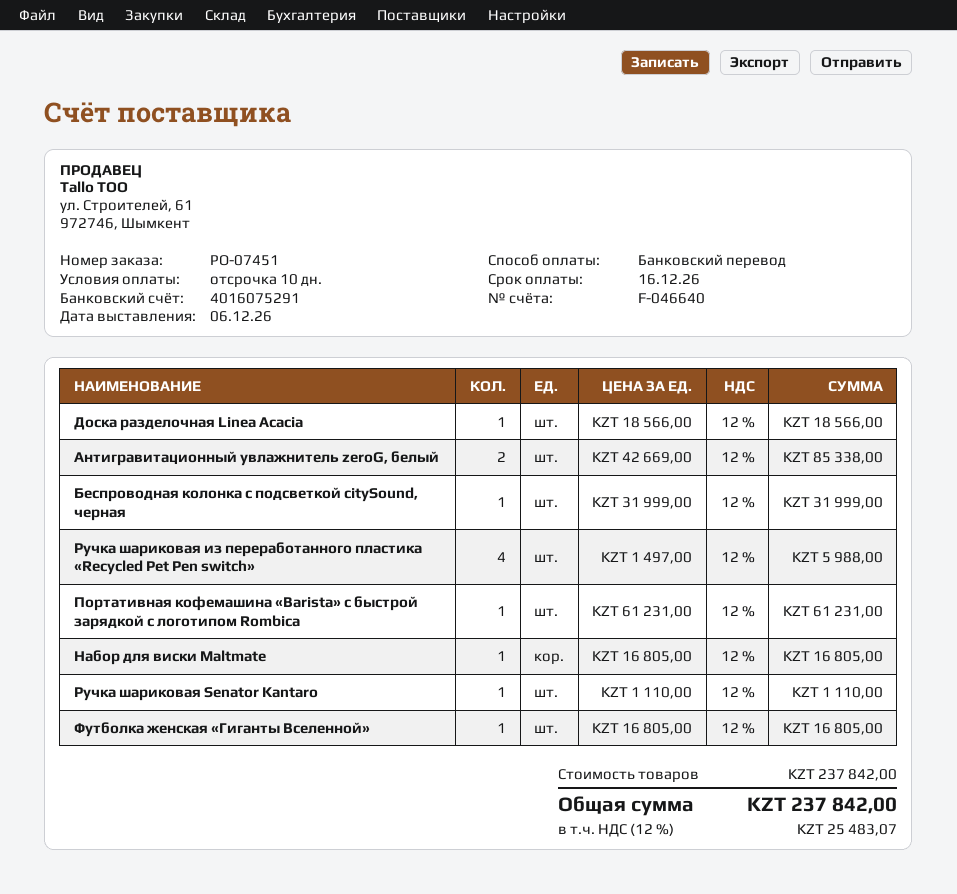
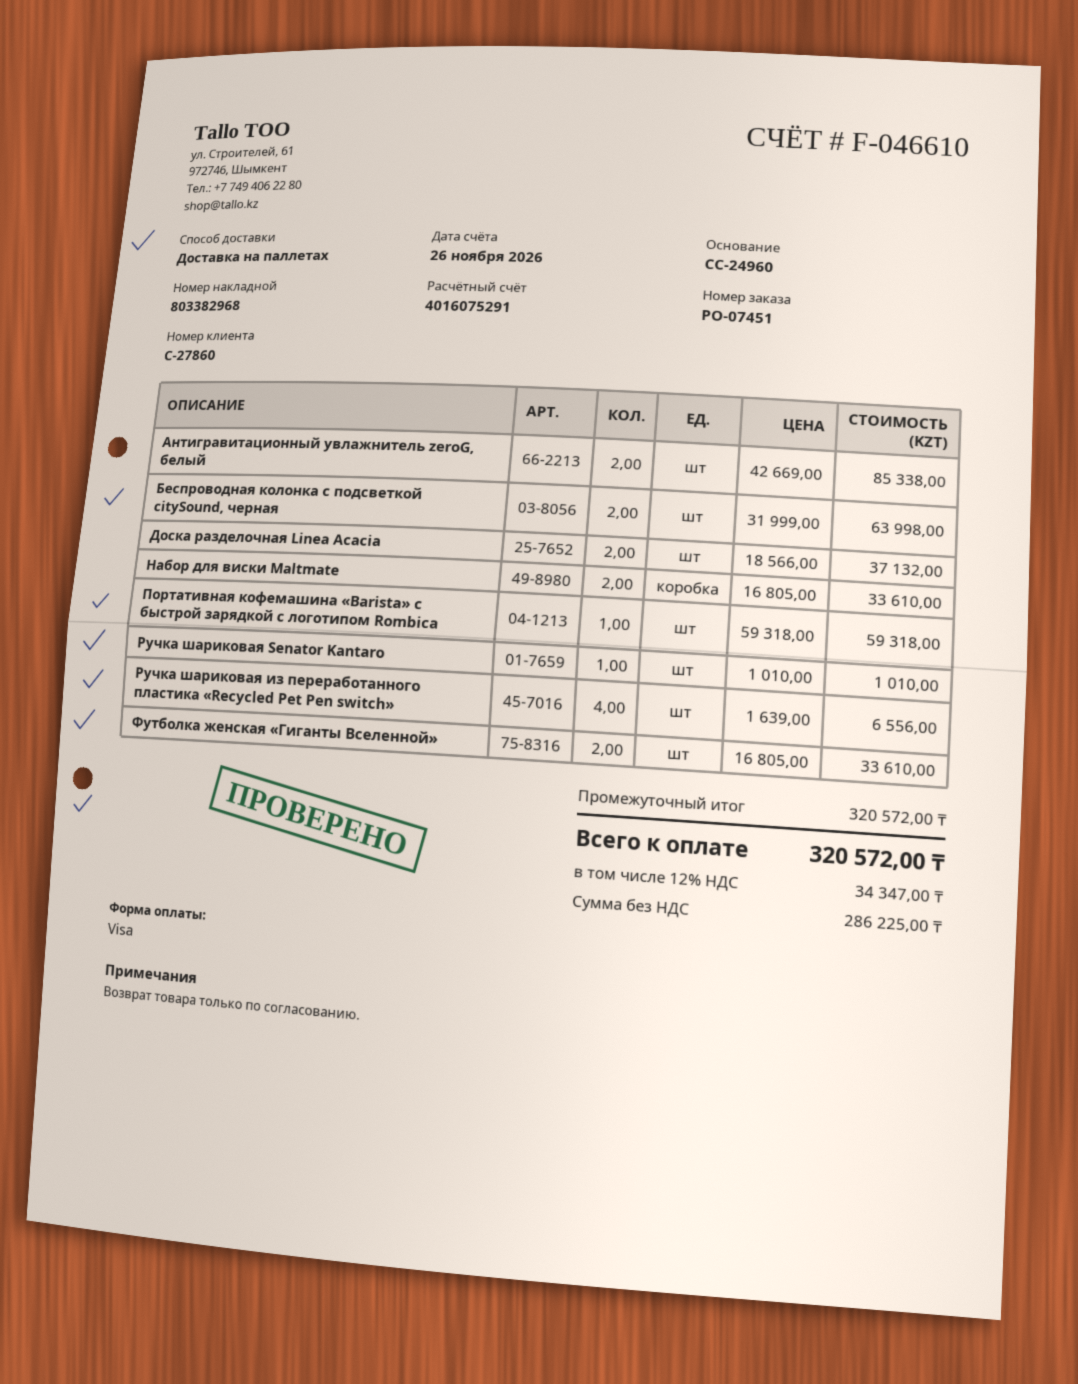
invoice number: F-046640 -> F-046610
invoice date: 2026-12-06 -> 2026-11-26
payment method: bank transfer -> Visa
Доска разделочная Linea Acacia: 1 x 18566.00 = 18566.00 -> 2 x 18566.00 = 37132.00
Беспроводная колонка с подсветкой citySound, черная: 1 x 31999.00 = 31999.00 -> 2 x 31999.00 = 63998.00
Ручка шариковая из переработанного пластика «Recycled Pet Pen switch»: 4 x 1497.00 = 5988.00 -> 4 x 1639.00 = 6556.00
Портативная кофемашина «Barista» c быстрой зарядкой с логотипом Rombica: 1 x 61231.00 = 61231.00 -> 1 x 59318.00 = 59318.00
Набор для виски Maltmate: 1 x 16805.00 = 16805.00 -> 2 x 16805.00 = 33610.00
Ручка шариковая Senator Kantaro: 1 x 1110.00 = 1110.00 -> 1 x 1010.00 = 1010.00
Футболка женская «Гиганты Вселенной»: 1 x 16805.00 = 16805.00 -> 2 x 16805.00 = 33610.00
subtotal: 237842.00 -> 320572.00
tax: 12% = 25483.07 -> 12% = 34347.00
total: 237842.00 -> 320572.00

